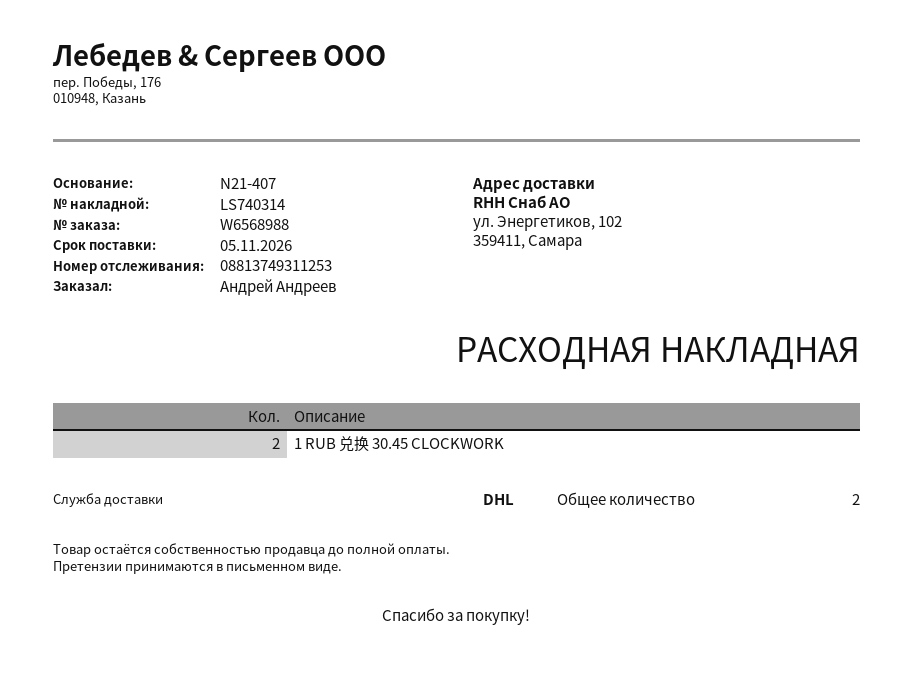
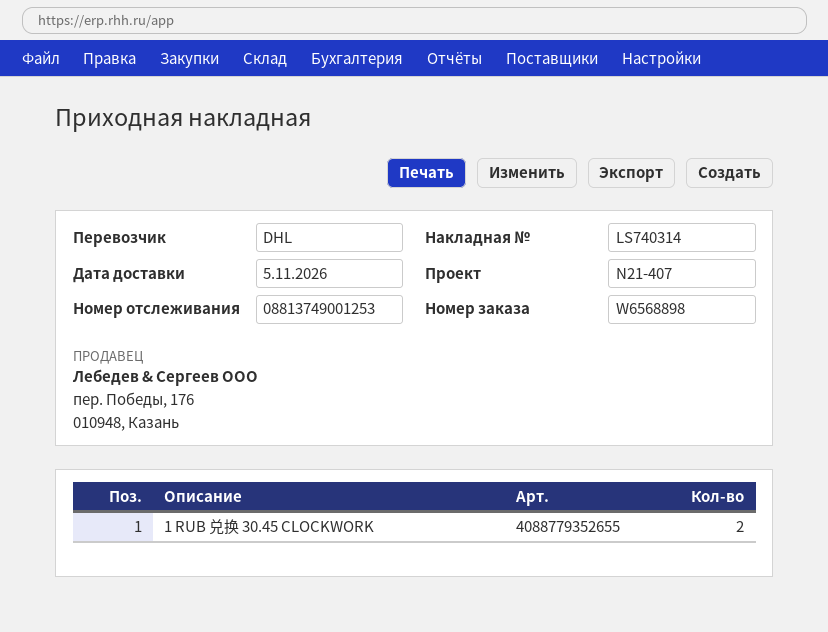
order number: W6568988 -> W6568898
tracking number: 08813749311253 -> 08813749001253

